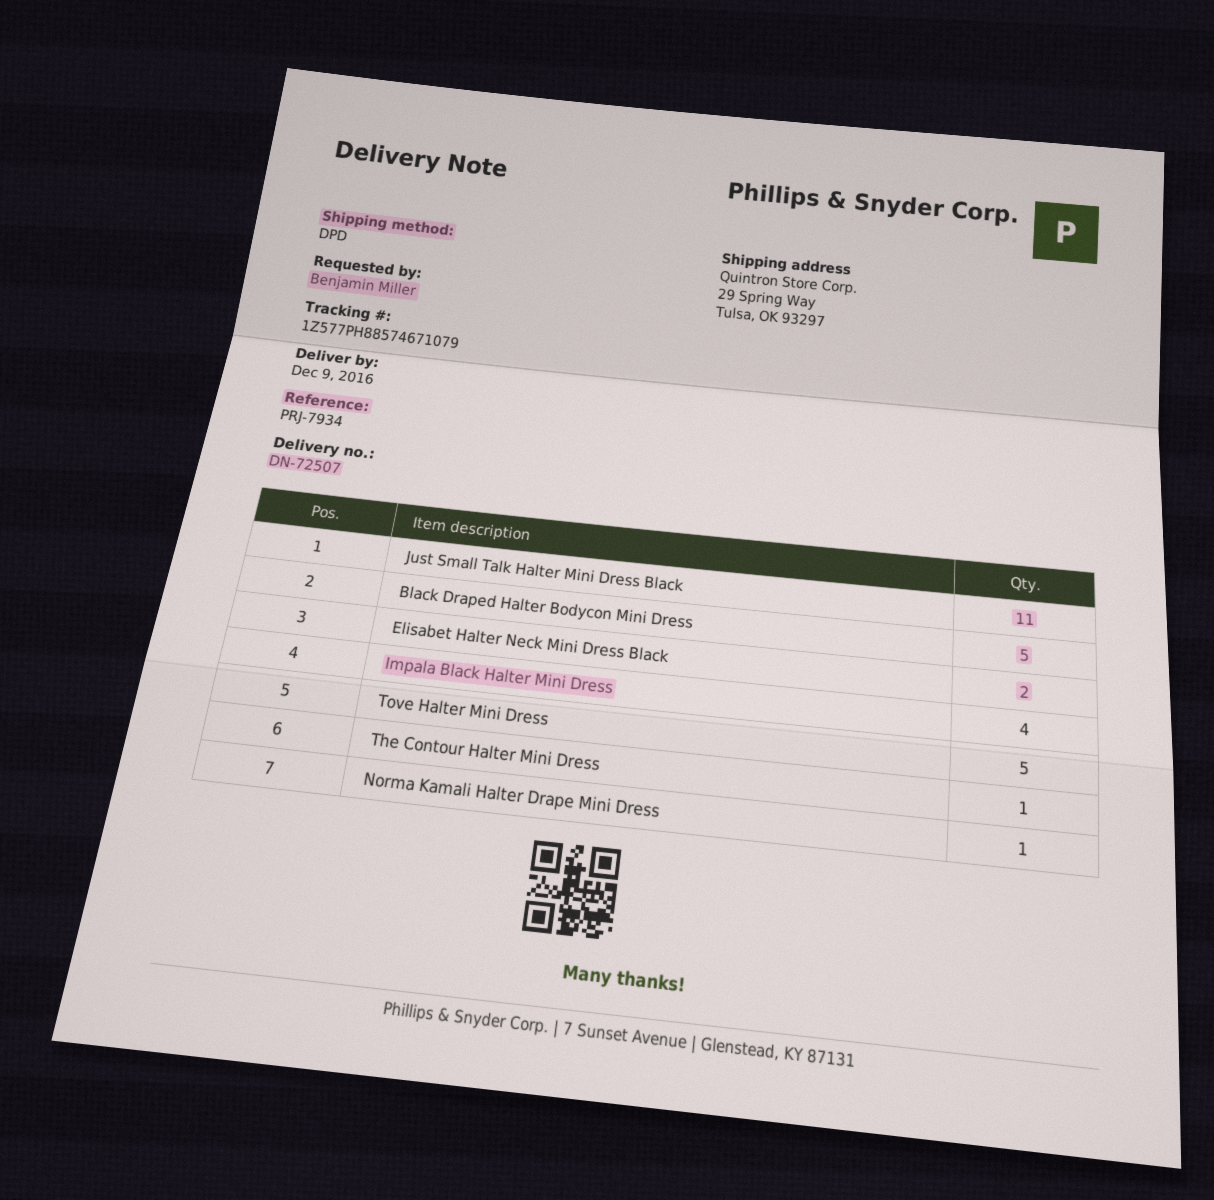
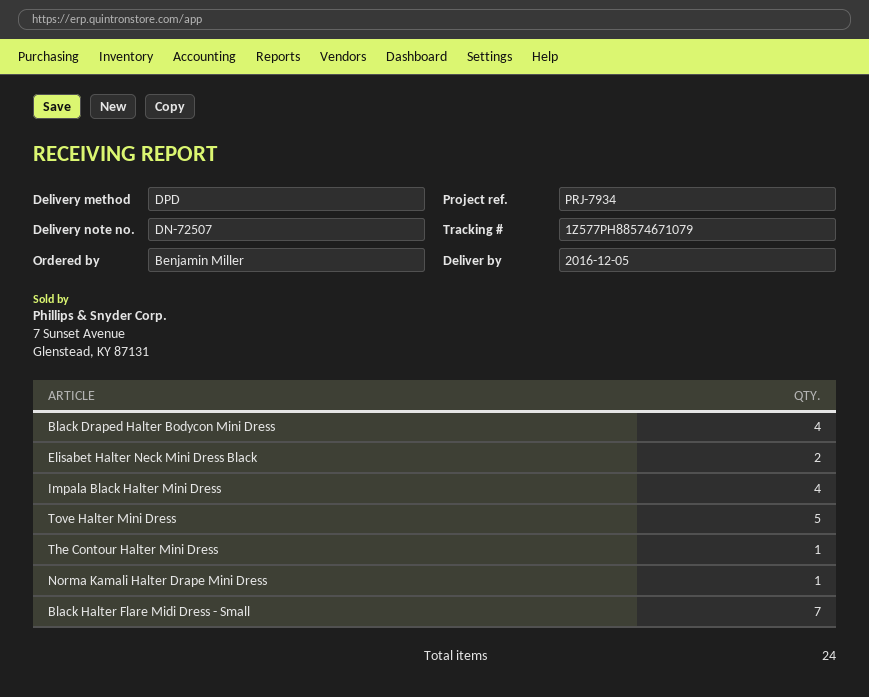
delivery date: 2016-12-09 -> 2016-12-05
Just Small Talk Halter Mini Dress Black: 11 -> none
Black Draped Halter Bodycon Mini Dress: 5 -> 4
Black Halter Flare Midi Dress - Small: none -> 7

